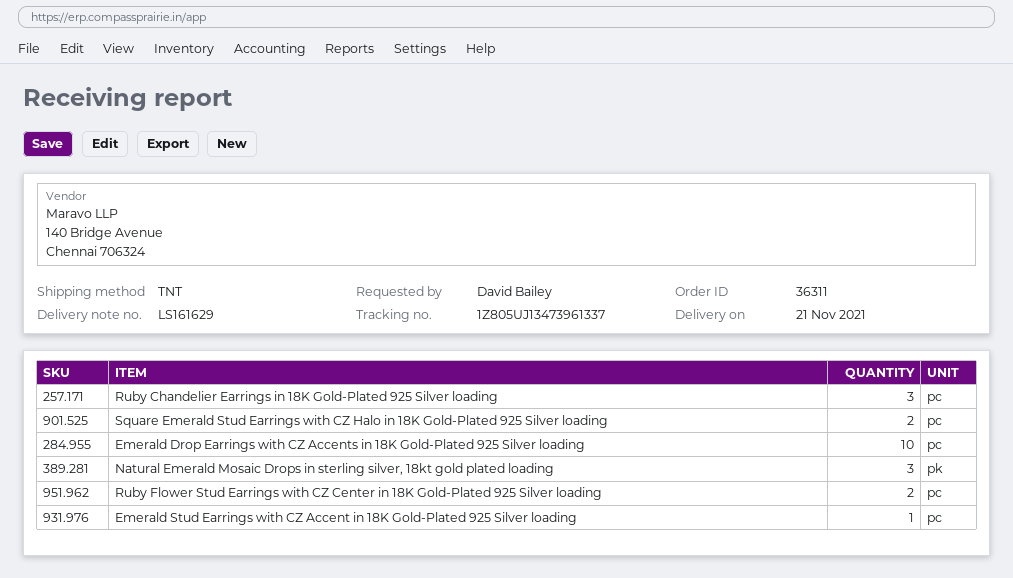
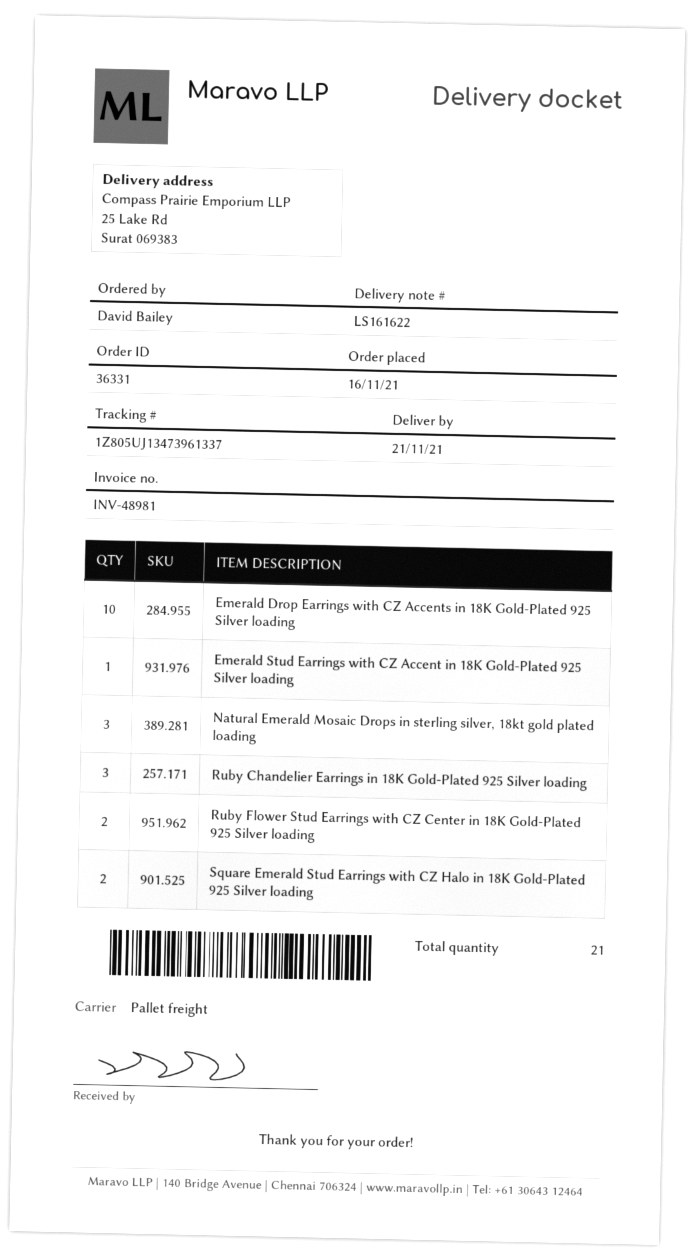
order number: 36311 -> 36331
delivery note number: LS161629 -> LS161622
shipping method: TNT -> pallet freight

